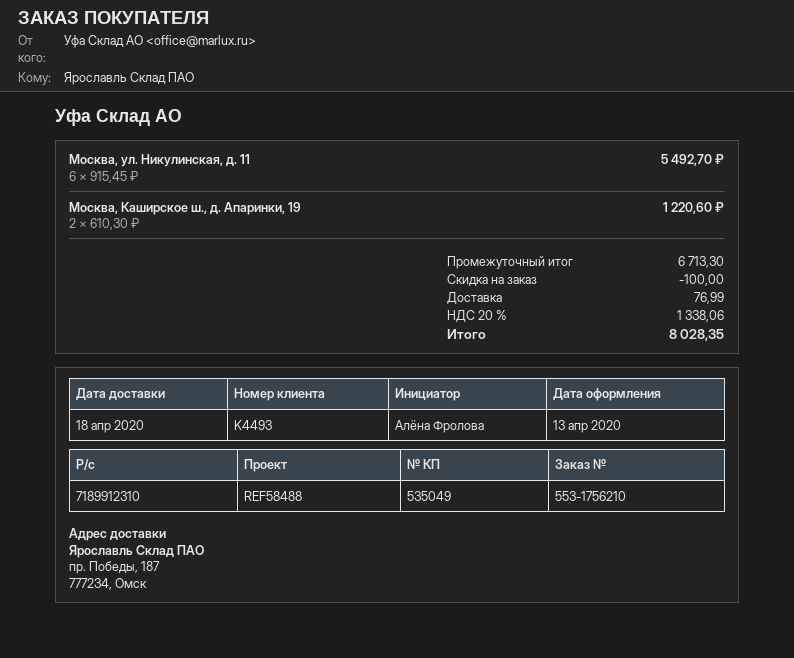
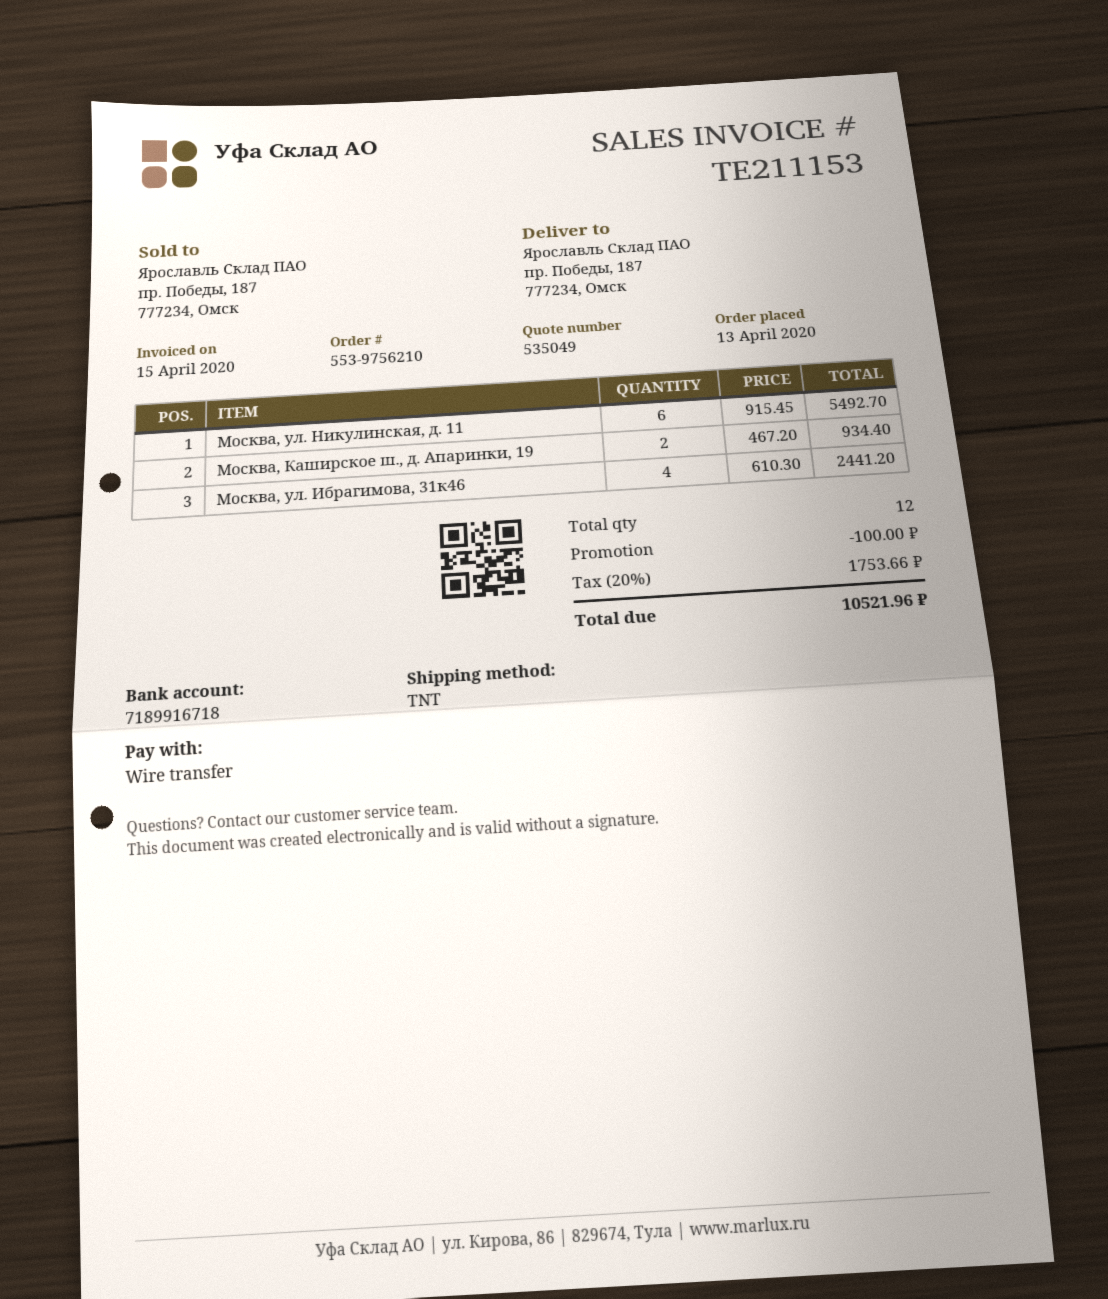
order number: 553-1756210 -> 553-9756210
bank account: 7189912310 -> 7189916718
Москва, Каширское ш., д. Апаринки, 19: 2 x 610.30 = 1220.60 -> 2 x 467.20 = 934.40
Москва, ул. Ибрагимова, 31к46: none -> 4 x 610.30 = 2441.20
shipping: 76.99 -> none
tax: 20% = 1338.06 -> 20% = 1753.66
total: 8028.35 -> 10521.96

